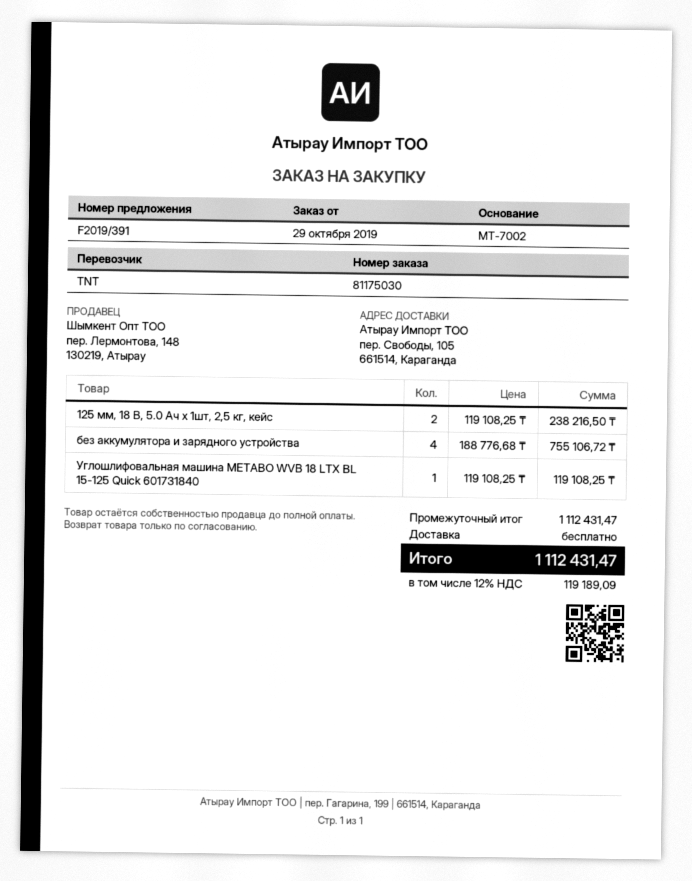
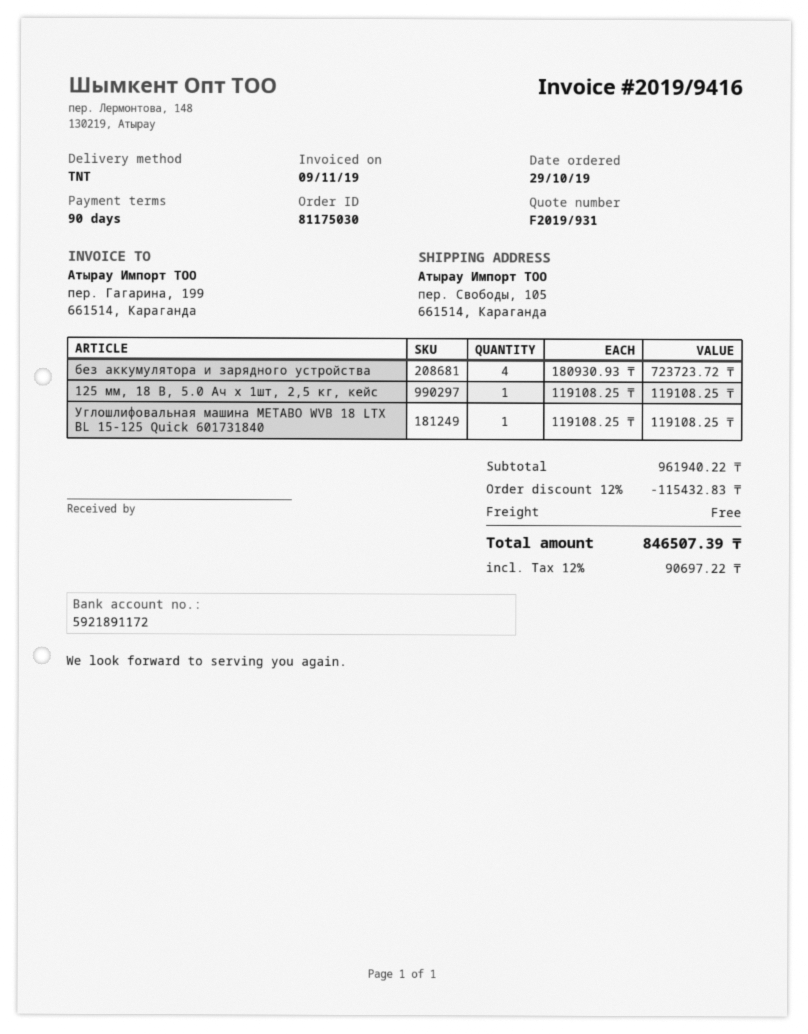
quote number: F2019/391 -> F2019/931
125 мм, 18 В, 5.0 Aч x 1шт, 2,5 кг, кейс: 2 x 119108.25 = 238216.50 -> 1 x 119108.25 = 119108.25
без аккумулятора и зарядного устройства: 4 x 188776.68 = 755106.72 -> 4 x 180930.93 = 723723.72
subtotal: 1112431.47 -> 961940.22
discount: none -> 12% = 115432.83
tax: 12% = 119189.09 -> 12% = 90697.22
total: 1112431.47 -> 846507.39

